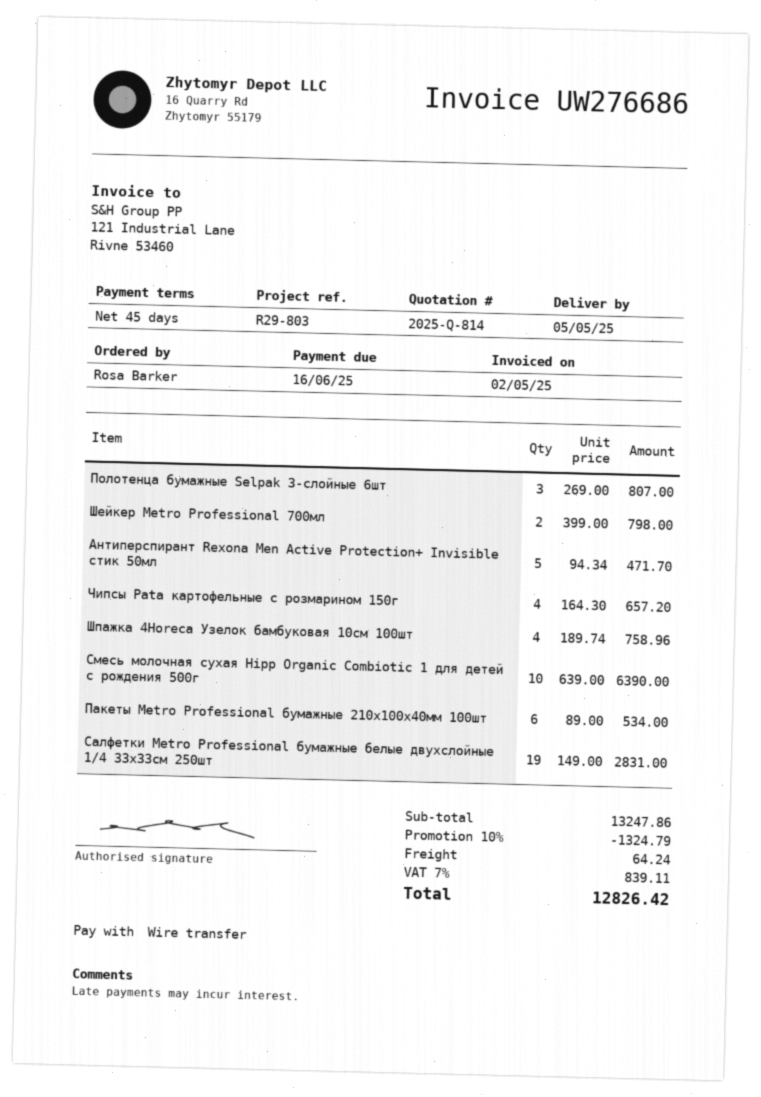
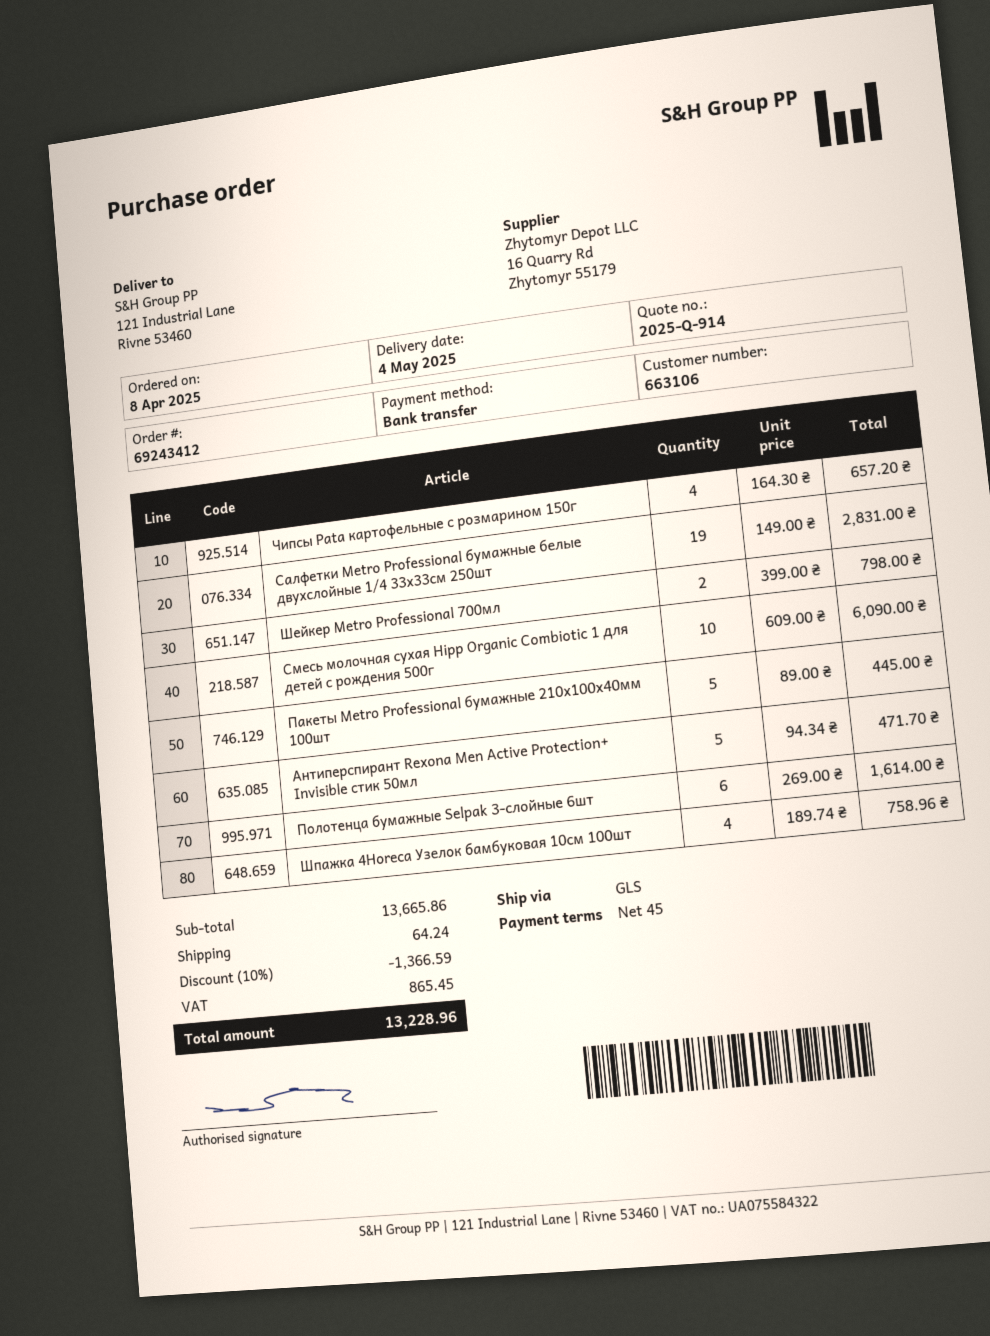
quote number: 2025-Q-814 -> 2025-Q-914
delivery date: 2025-05-05 -> 2025-05-04
Полотенца бумажные Selpak 3-слойные 6шт: 3 x 269.00 = 807.00 -> 6 x 269.00 = 1614.00
Смесь молочная сухая Hipp Organic Combiotic 1 для детей с рождения 500г: 10 x 639.00 = 6390.00 -> 10 x 609.00 = 6090.00
Пакеты Metro Professional бумажные 210х100х40мм 100шт: 6 x 89.00 = 534.00 -> 5 x 89.00 = 445.00
subtotal: 13247.86 -> 13665.86
discount: 10% = 1324.79 -> 10% = 1366.59
tax: 839.11 -> 865.45
total: 12826.42 -> 13228.96

